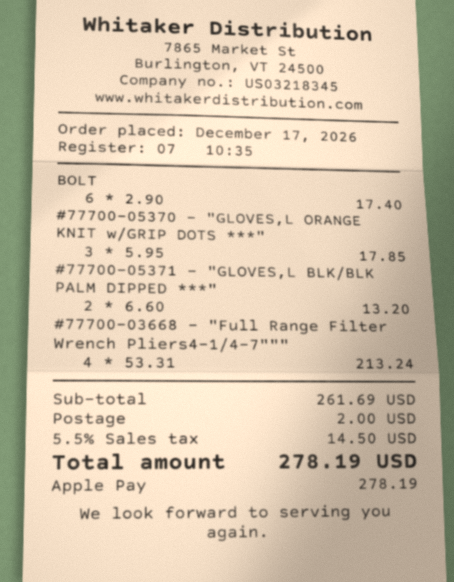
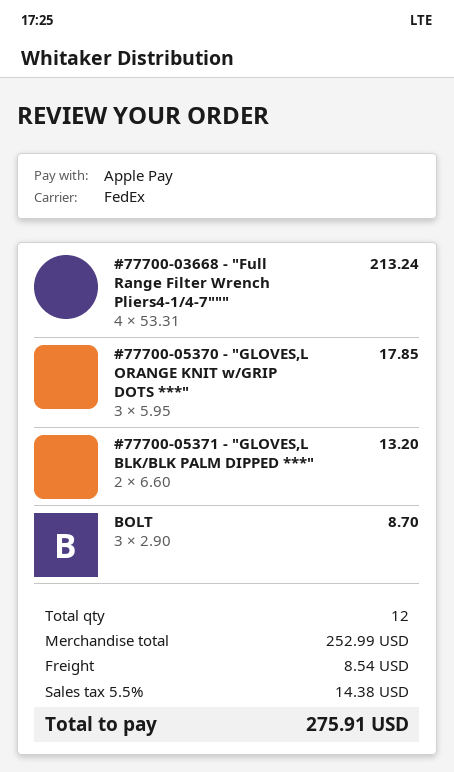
BOLT: 6 x 2.90 = 17.40 -> 3 x 2.90 = 8.70
subtotal: 261.69 -> 252.99
shipping: 2.00 -> 8.54
tax: 5.5% = 14.50 -> 5.5% = 14.38
total: 278.19 -> 275.91

